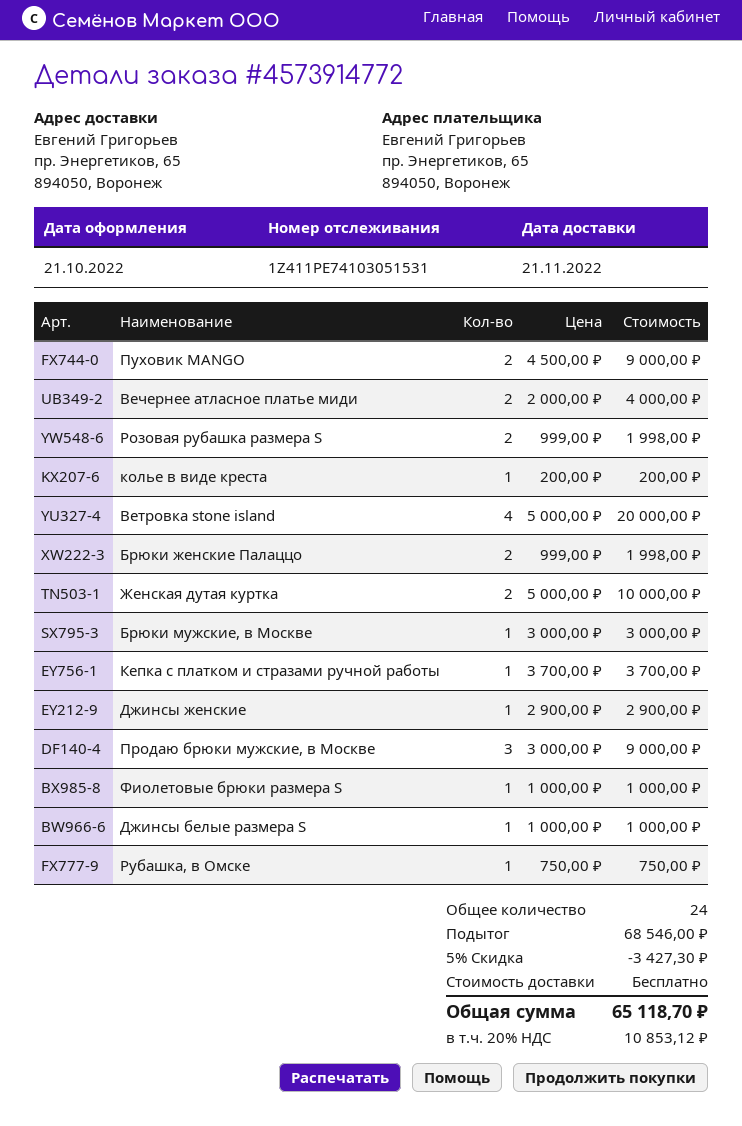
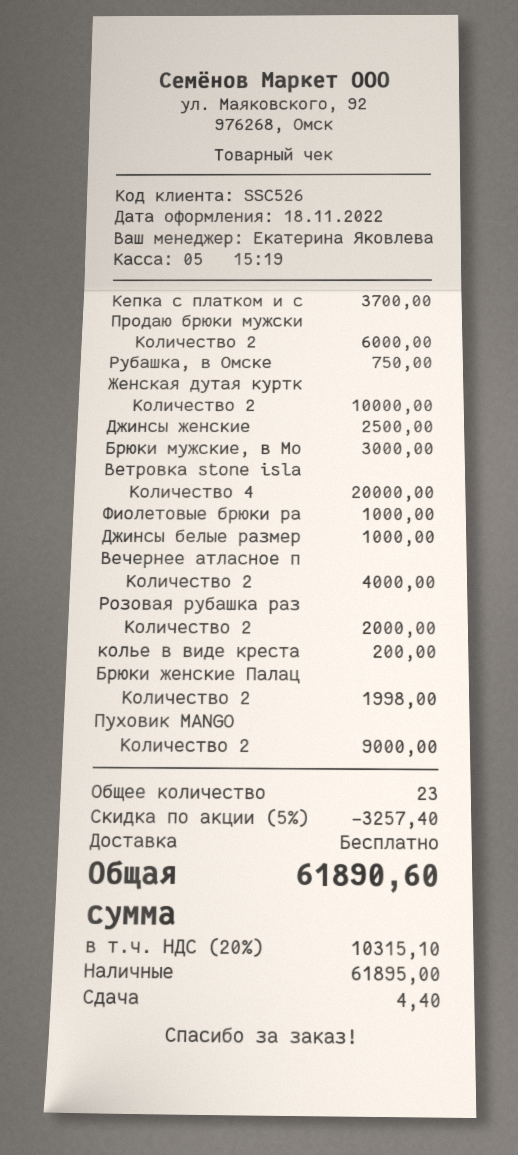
order date: 2022-10-21 -> 2022-11-18
Розовая рубашка размера S: 2 for 1998.00 -> 2 for 2000.00
Джинсы женские: 1 for 2900.00 -> 1 for 2500.00
Продаю брюки мужские, в Москве: 3 for 9000.00 -> 2 for 6000.00
total quantity: 24 -> 23
discount: 5% = 3427.30 -> 5% = 3257.40
tax: 20% = 10853.12 -> 20% = 10315.10
total: 65118.70 -> 61890.60

